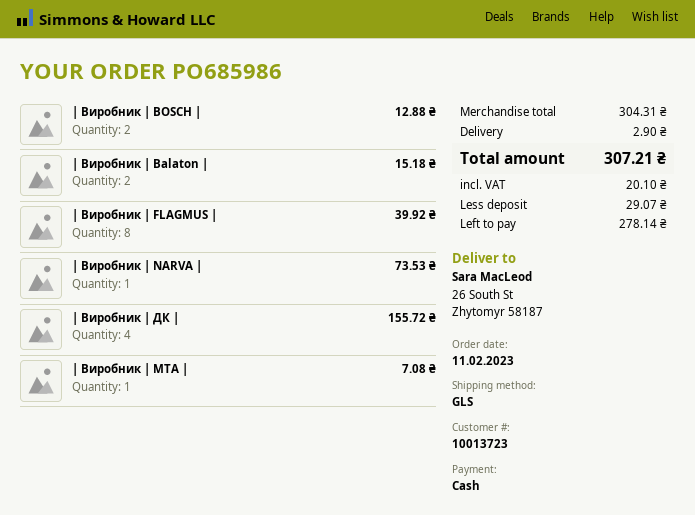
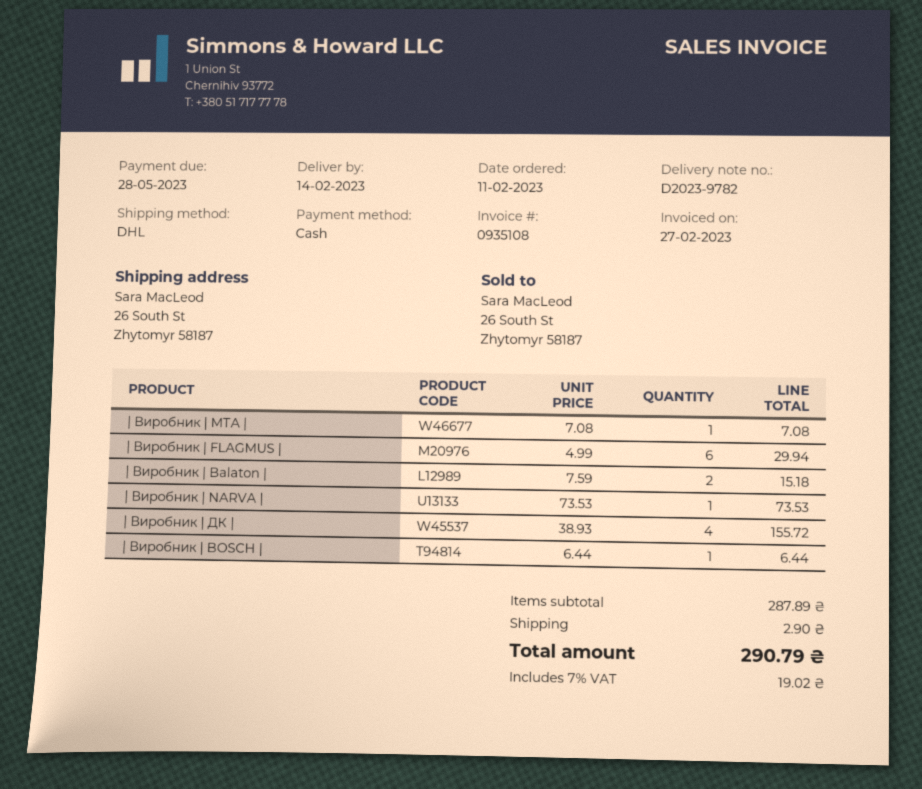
shipping method: GLS -> DHL
| Виробник | BOSCH |: 2 for 12.88 -> 1 for 6.44
| Виробник | FLAGMUS |: 8 for 39.92 -> 6 for 29.94
subtotal: 304.31 -> 287.89
tax: 20.10 -> 19.02
total: 307.21 -> 290.79

